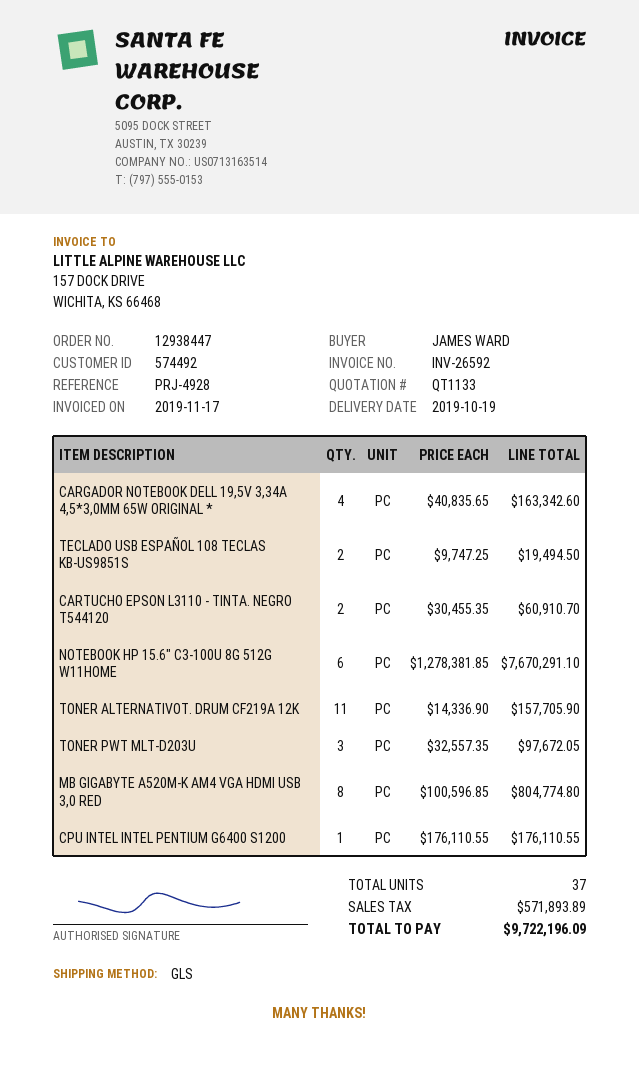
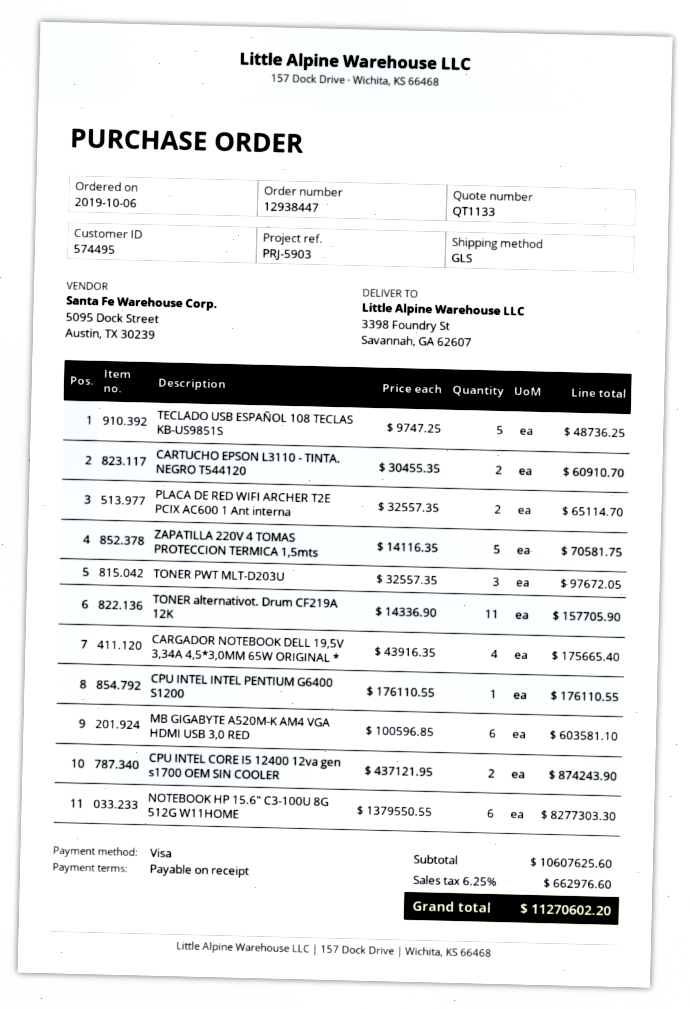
customer number: 574492 -> 574495
reference: PRJ-4928 -> PRJ-5903
CARGADOR NOTEBOOK DELL 19,5V 3,34A 4,5*3,0MM 65W ORIGINAL *: 4 x 40835.65 = 163342.60 -> 4 x 43916.35 = 175665.40
TECLADO USB ESPAÑOL 108 TECLAS KB-US9851S: 2 x 9747.25 = 19494.50 -> 5 x 9747.25 = 48736.25
NOTEBOOK HP 15.6" C3-100U 8G 512G W11HOME: 6 x 1278381.85 = 7670291.10 -> 6 x 1379550.55 = 8277303.30
MB GIGABYTE A520M-K AM4 VGA HDMI USB 3,0 RED: 8 x 100596.85 = 804774.80 -> 6 x 100596.85 = 603581.10
PLACA DE RED WIFI ARCHER T2E PCIX AC600 1 Ant interna: none -> 2 x 32557.35 = 65114.70
ZAPATILLA 220V 4 TOMAS PROTECCION TERMICA 1,5mts: none -> 5 x 14116.35 = 70581.75
CPU INTEL CORE I5 12400 12va gen s1700 OEM SIN COOLER: none -> 2 x 437121.95 = 874243.90
tax: 571893.89 -> 662976.60
total: 9722196.09 -> 11270602.20

